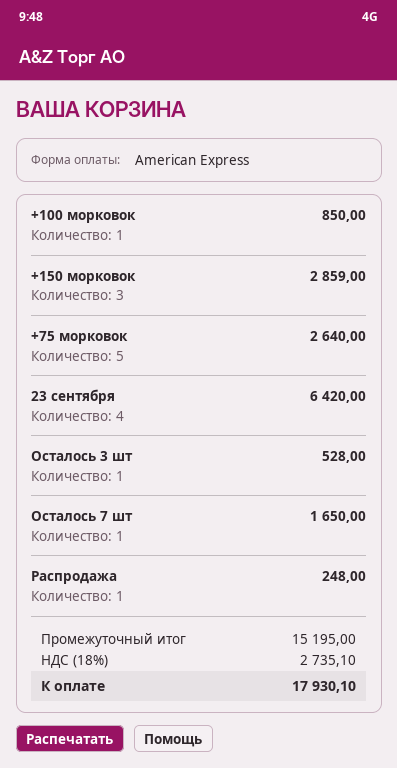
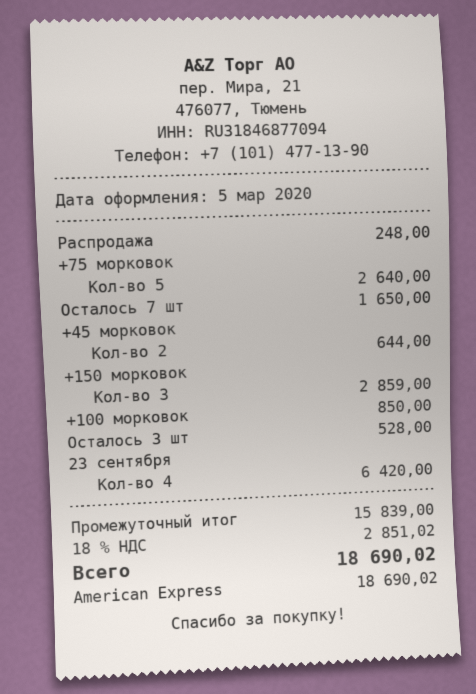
+45 морковок: none -> 2 for 644.00
subtotal: 15195.00 -> 15839.00
tax: 18% = 2735.10 -> 18% = 2851.02
total: 17930.10 -> 18690.02

